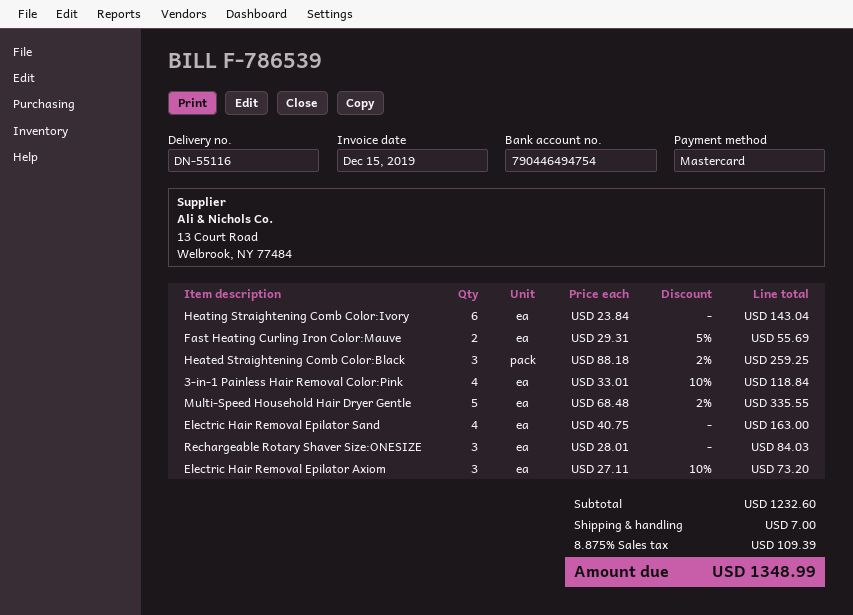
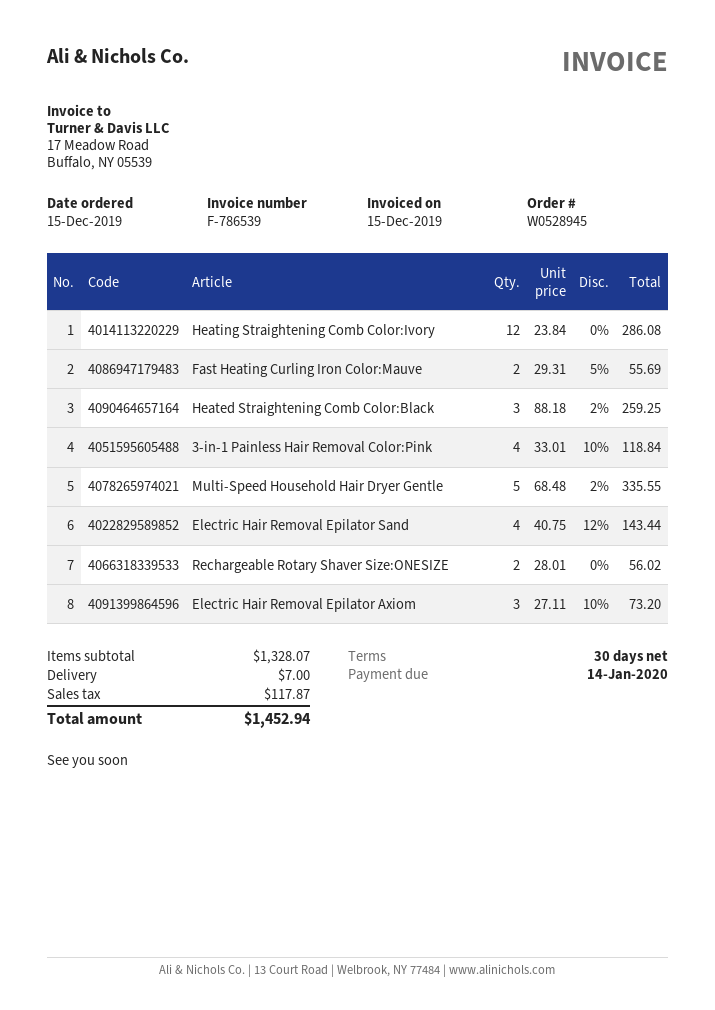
Heating Straightening Comb Color:Ivory: 6 x 23.84 = 143.04 -> 12 x 23.84 = 286.08
Electric Hair Removal Epilator Sand: 4 x 40.75 = 163.00 -> 4 x 40.75 - 12% = 143.44
Rechargeable Rotary Shaver Size:ONESIZE: 3 x 28.01 = 84.03 -> 2 x 28.01 = 56.02
subtotal: 1232.60 -> 1328.07
tax: 109.39 -> 117.87
total: 1348.99 -> 1452.94

